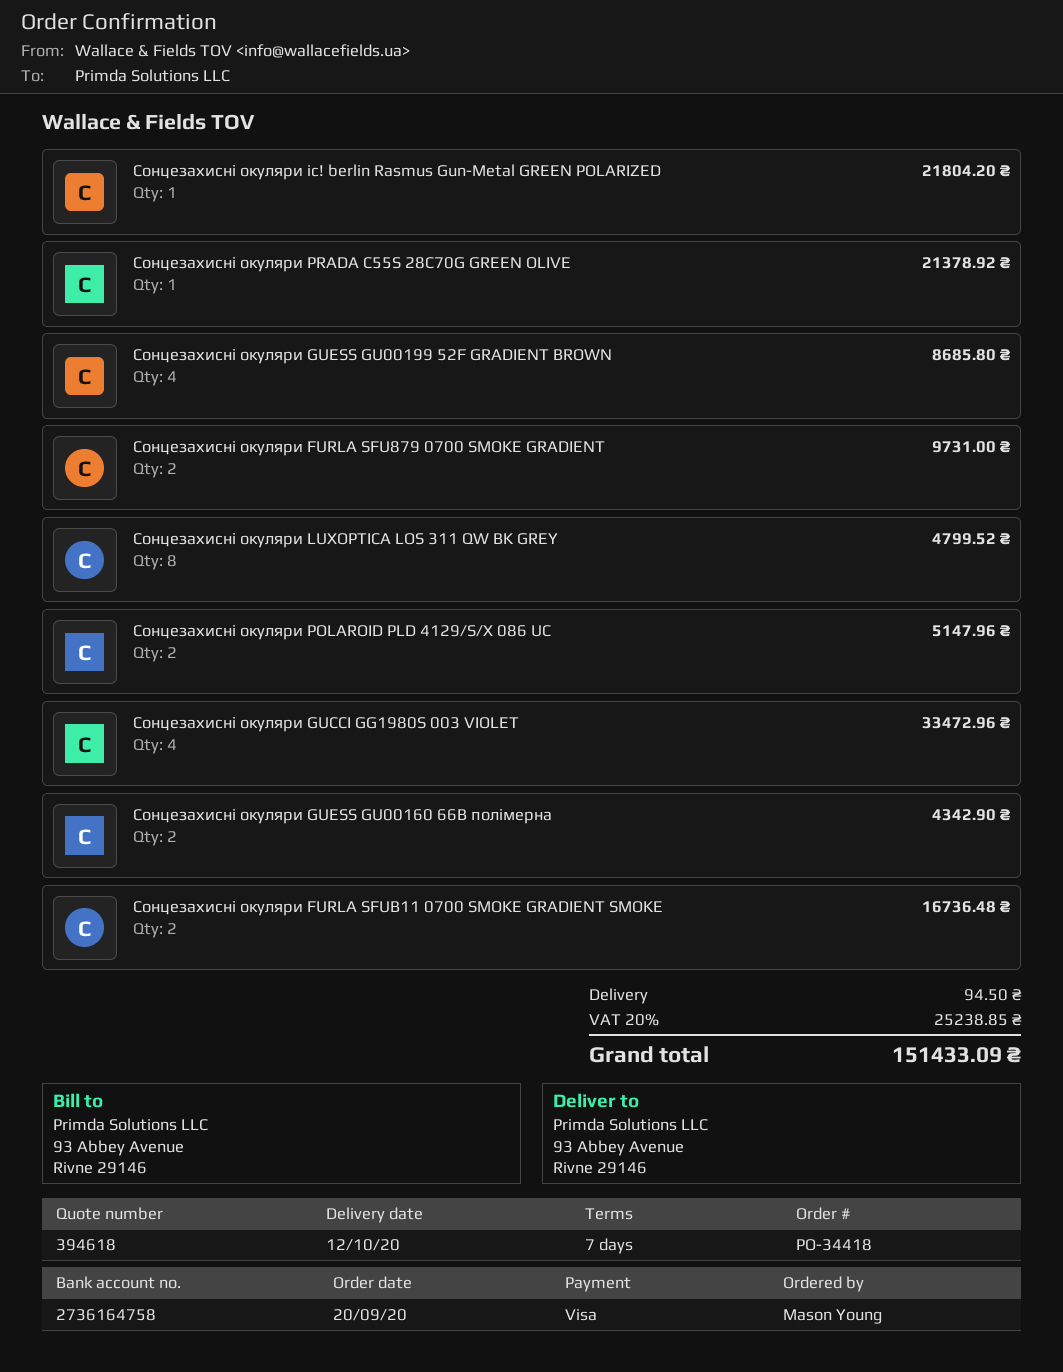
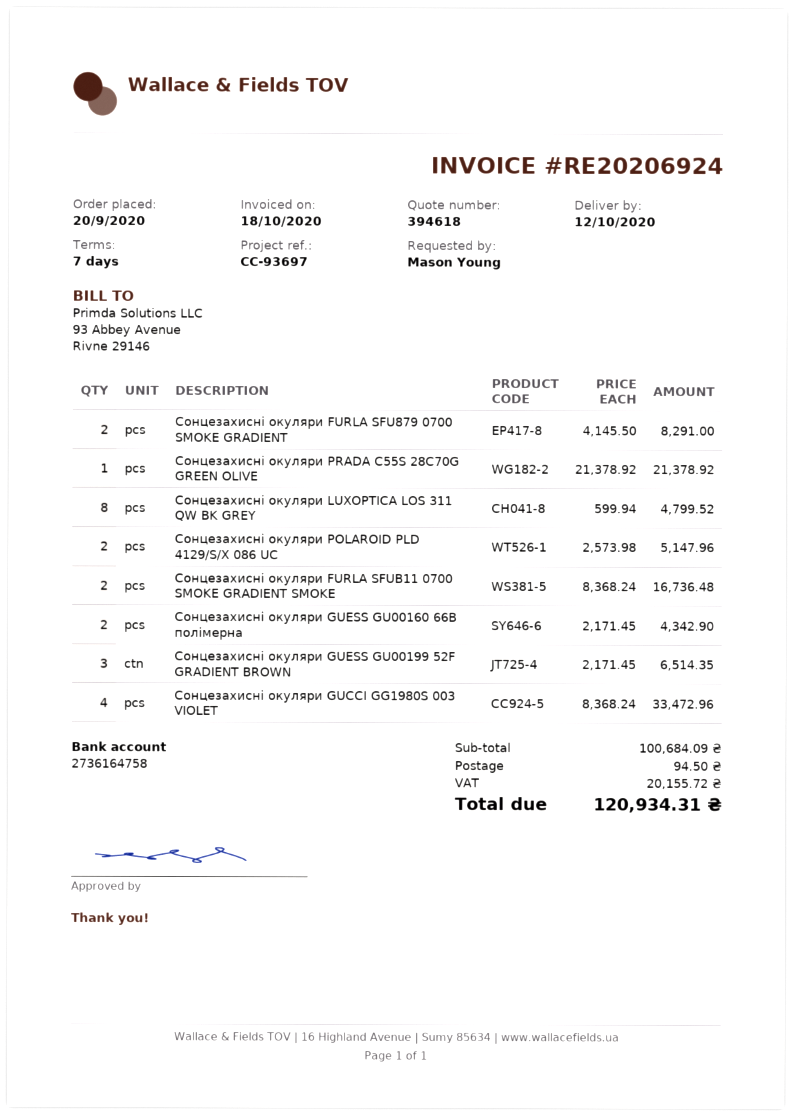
Сонцезахисні окуляри ic! berlin Rasmus Gun-Metal GREEN POLARIZED: 1 for 21804.20 -> none
Сонцезахисні окуляри GUESS GU00199 52F GRADIENT BROWN: 4 for 8685.80 -> 3 for 6514.35
Сонцезахисні окуляри FURLA SFU879 0700 SMOKE GRADIENT: 2 for 9731.00 -> 2 for 8291.00
tax: 25238.85 -> 20155.72
total: 151433.09 -> 120934.31

